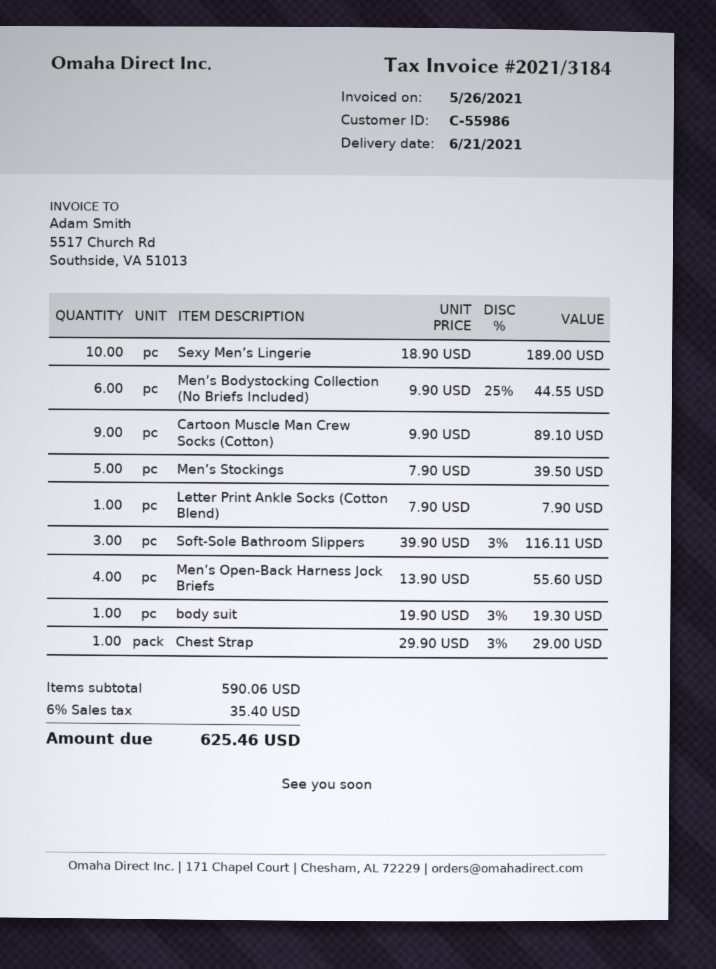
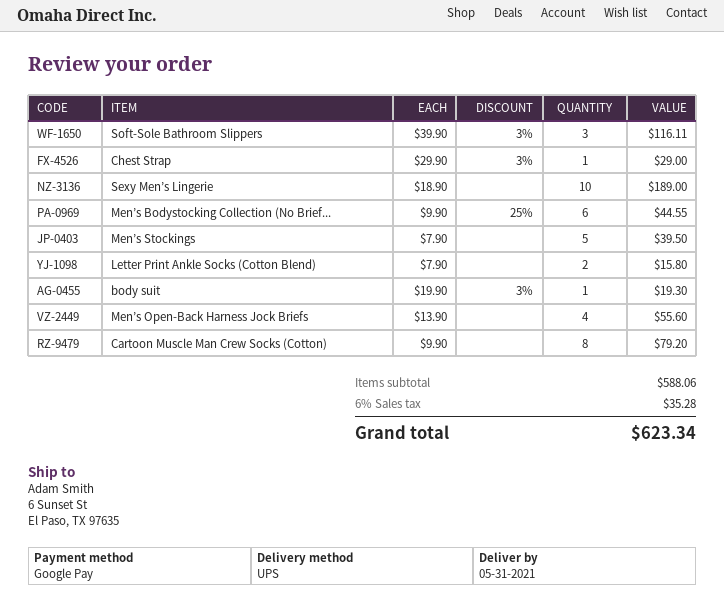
delivery date: 2021-06-21 -> 2021-05-31
Cartoon Muscle Man Crew Socks (Cotton): 9 x 9.90 = 89.10 -> 8 x 9.90 = 79.20
Letter Print Ankle Socks (Cotton Blend): 1 x 7.90 = 7.90 -> 2 x 7.90 = 15.80
subtotal: 590.06 -> 588.06
tax: 6% = 35.40 -> 6% = 35.28
total: 625.46 -> 623.34

